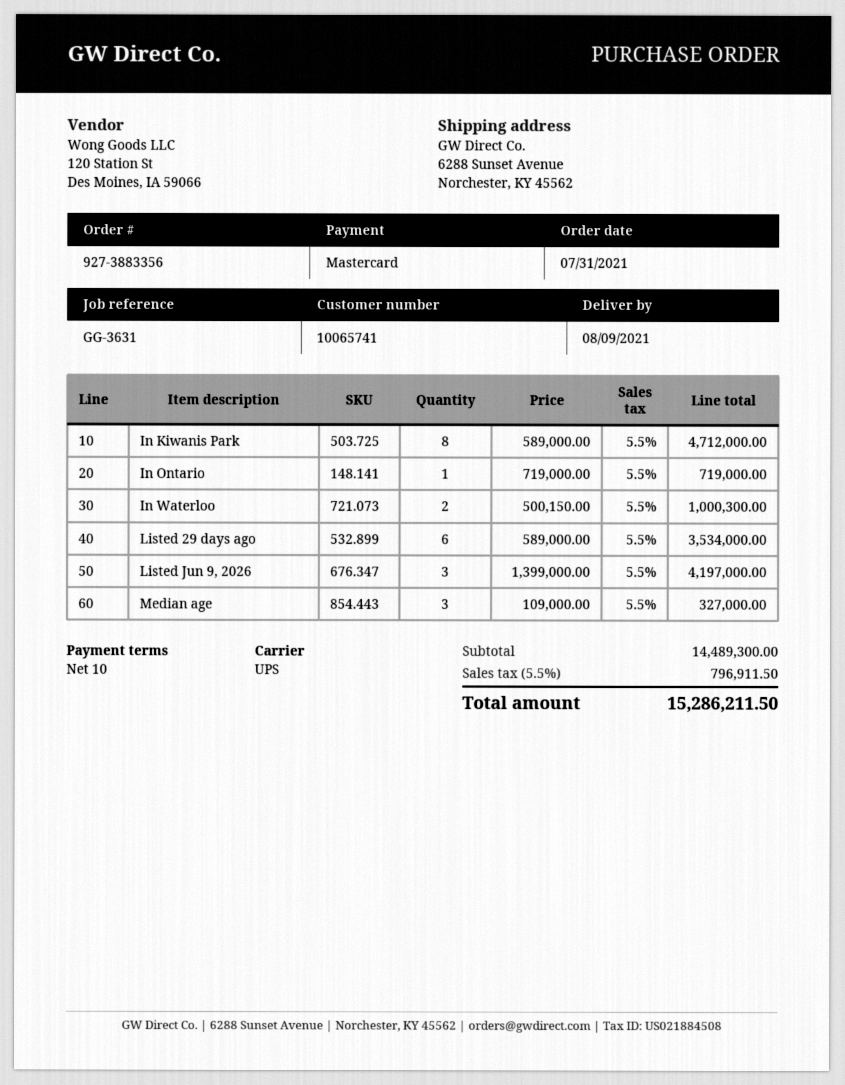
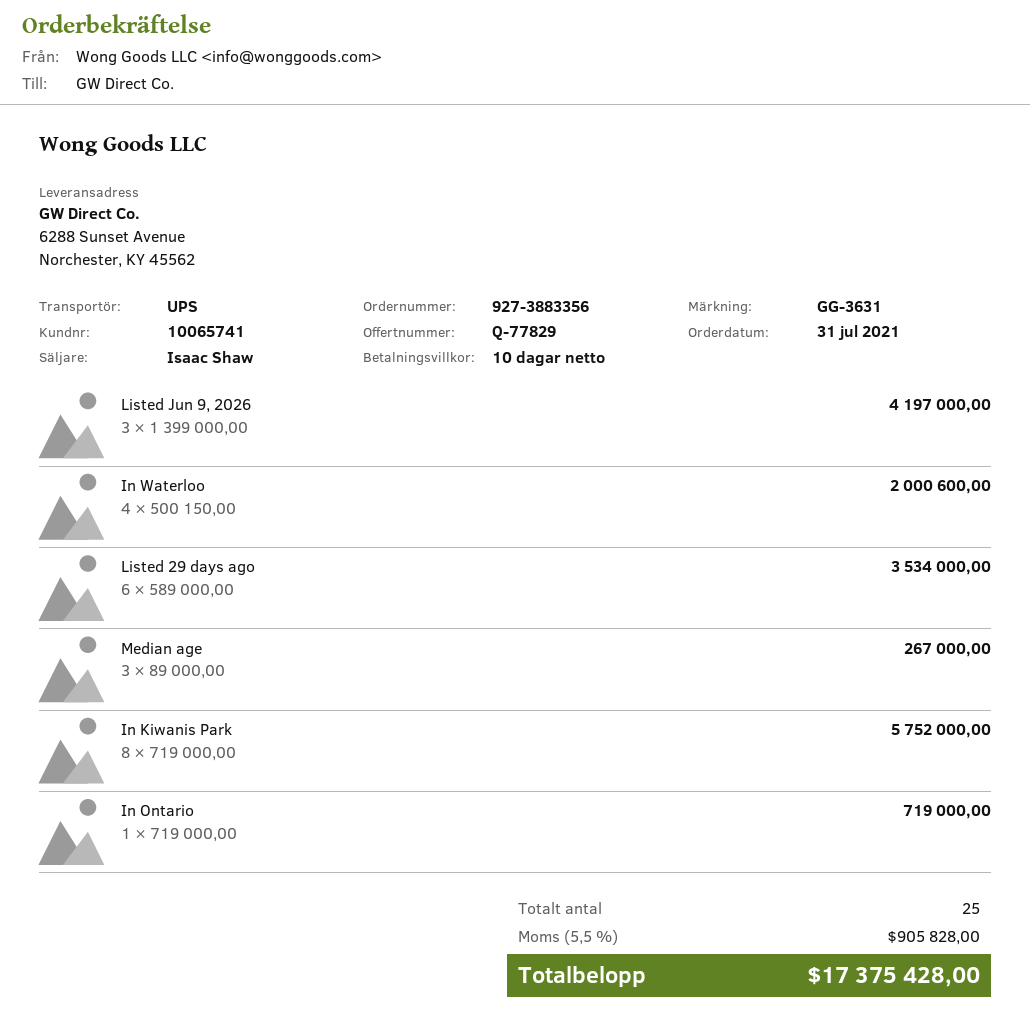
In Kiwanis Park: 8 x 589000.00 = 4712000.00 -> 8 x 719000.00 = 5752000.00
In Waterloo: 2 x 500150.00 = 1000300.00 -> 4 x 500150.00 = 2000600.00
Median age: 3 x 109000.00 = 327000.00 -> 3 x 89000.00 = 267000.00
tax: 5.5% = 796911.50 -> 5.5% = 905828.00
total: 15286211.50 -> 17375428.00

